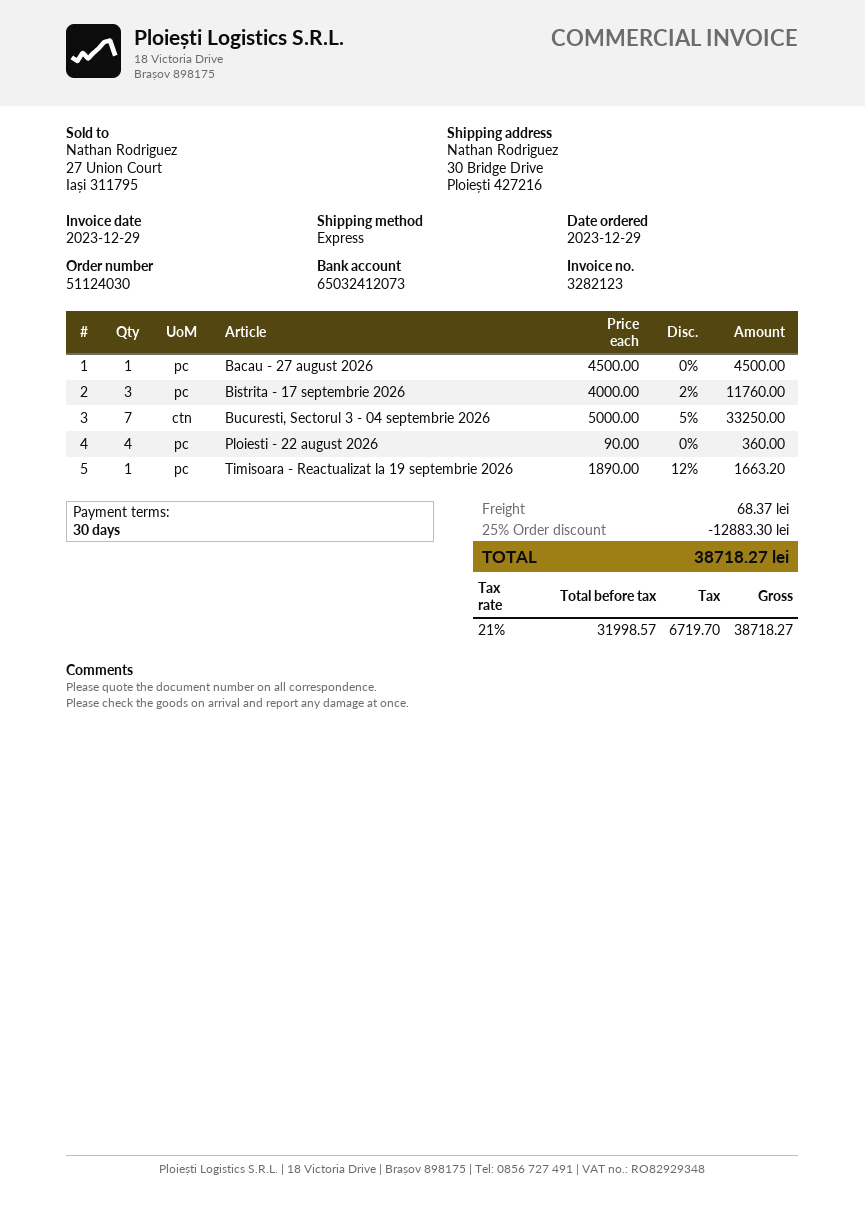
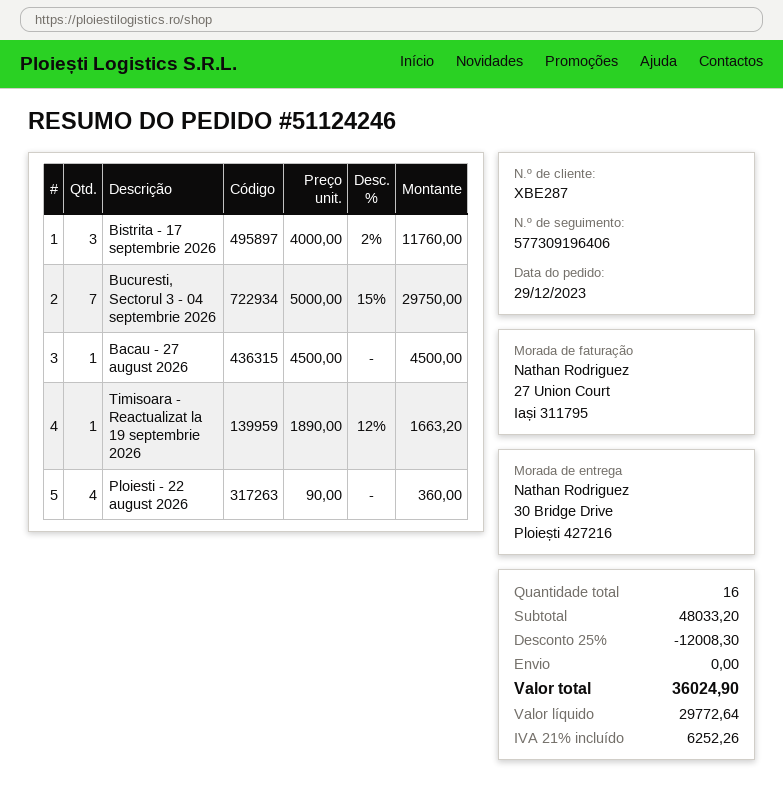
order number: 51124030 -> 51124246
Bucuresti, Sectorul 3 - 04 septembrie 2026: 7 x 5000.00 - 5% = 33250.00 -> 7 x 5000.00 - 15% = 29750.00
discount: 25% = 12883.30 -> 25% = 12008.30
shipping: 68.37 -> 0.00
net: 31998.57 -> 29772.64
tax: 21% = 6719.70 -> 21% = 6252.26
total: 38718.27 -> 36024.90

